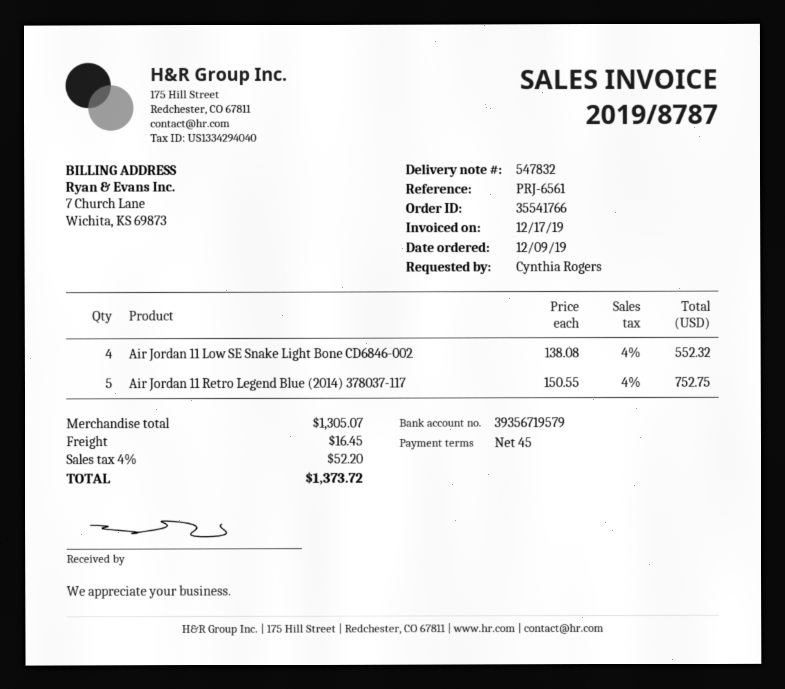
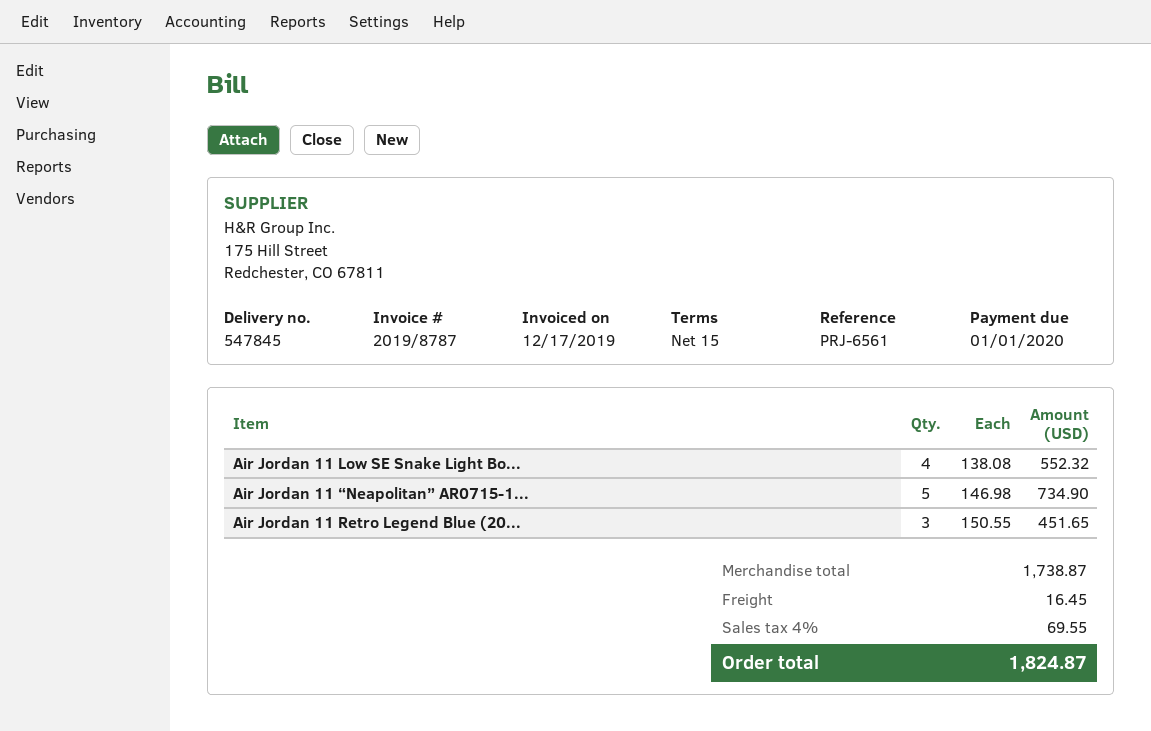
delivery note number: 547832 -> 547845
payment terms: 45 days -> 15 days
Air Jordan 11 Retro Legend Blue (2014) 378037-117: 5 x 150.55 = 752.75 -> 3 x 150.55 = 451.65
Air Jordan 11 “Neapolitan” AR0715-1...: none -> 5 x 146.98 = 734.90
subtotal: 1305.07 -> 1738.87
tax: 4% = 52.20 -> 4% = 69.55
total: 1373.72 -> 1824.87

